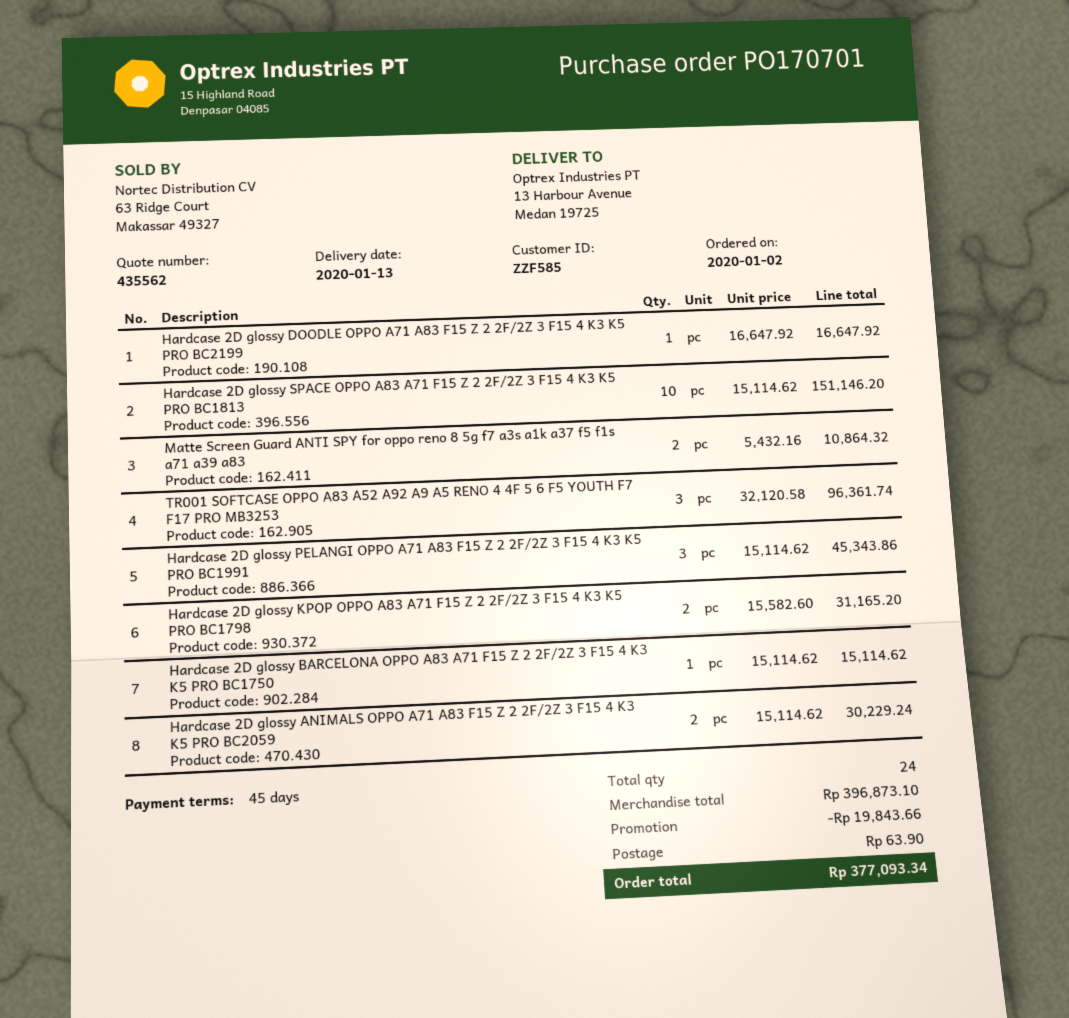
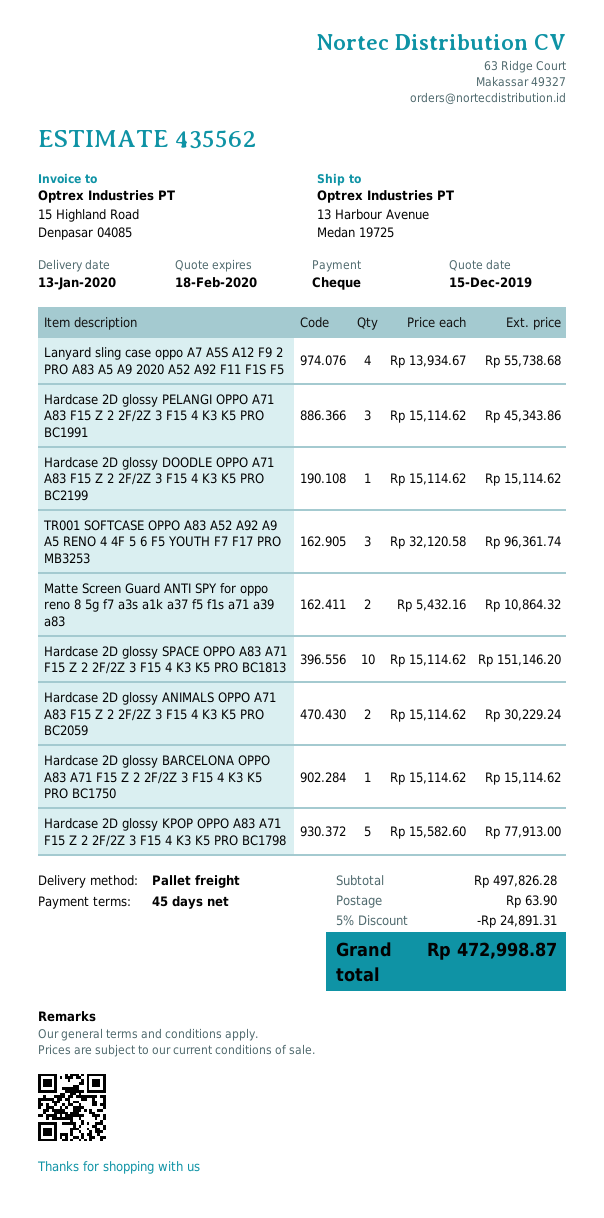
Hardcase 2D glossy DOODLE OPPO A71 A83 F15 Z 2 2F/2Z 3 F15 4 K3 K5 PRO BC2199: 1 x 16647.92 = 16647.92 -> 1 x 15114.62 = 15114.62
Hardcase 2D glossy KPOP OPPO A83 A71 F15 Z 2 2F/2Z 3 F15 4 K3 K5 PRO BC1798: 2 x 15582.60 = 31165.20 -> 5 x 15582.60 = 77913.00
Lanyard sling case oppo A7 A5S A12 F9 2 PRO A83 A5 A9 2020 A52 A92 F11 F1S F5: none -> 4 x 13934.67 = 55738.68
subtotal: 396873.10 -> 497826.28
discount: 19843.66 -> 24891.31
total: 377093.34 -> 472998.87

